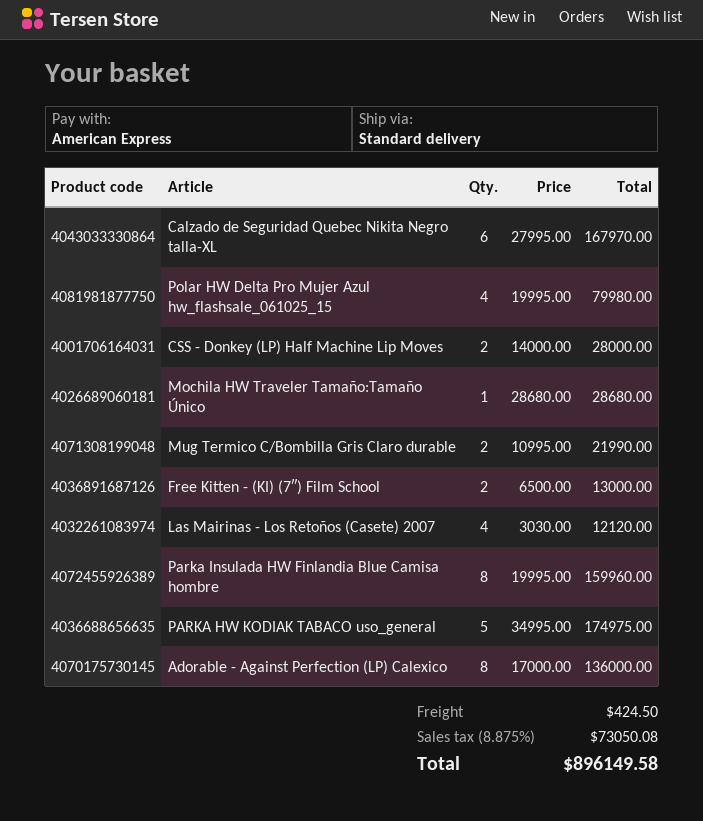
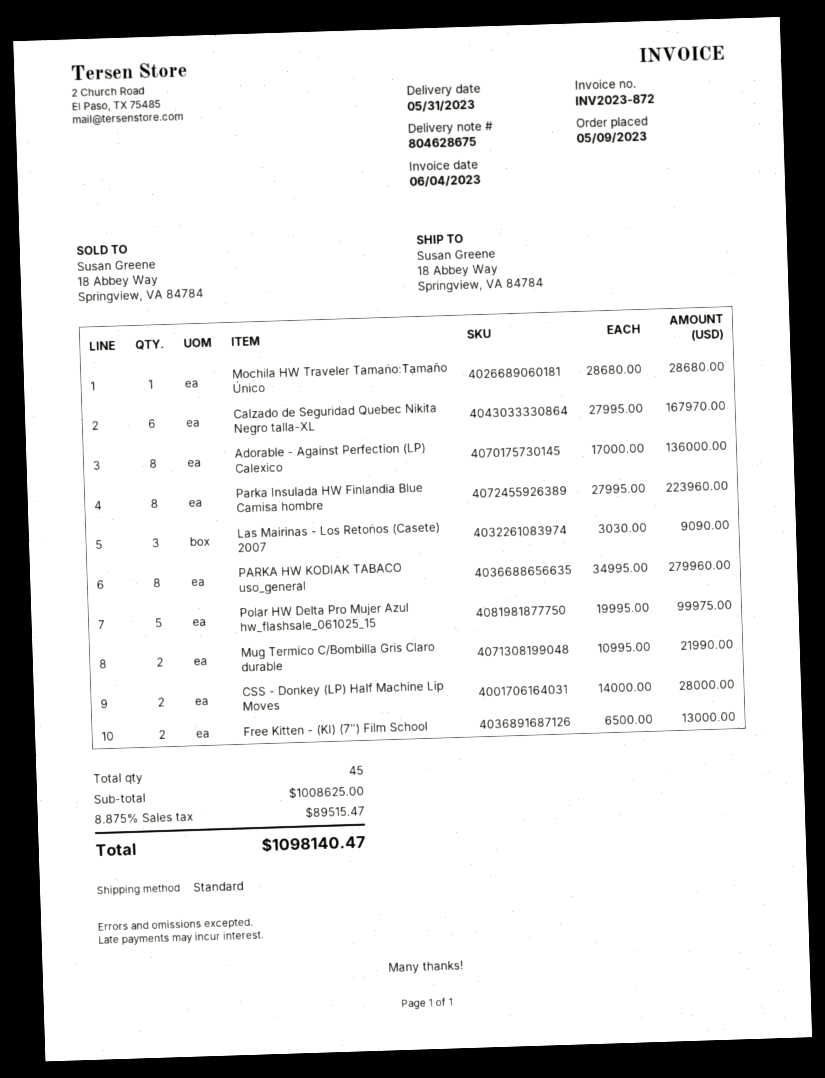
Polar HW Delta Pro Mujer Azul hw_flashsale_061025_15: 4 x 19995.00 = 79980.00 -> 5 x 19995.00 = 99975.00
Las Mairinas - Los Retoños (Casete) 2007: 4 x 3030.00 = 12120.00 -> 3 x 3030.00 = 9090.00
Parka Insulada HW Finlandia Blue Camisa hombre: 8 x 19995.00 = 159960.00 -> 8 x 27995.00 = 223960.00
PARKA HW KODIAK TABACO uso_general: 5 x 34995.00 = 174975.00 -> 8 x 34995.00 = 279960.00
shipping: 424.50 -> none
tax: 8.875% = 73050.08 -> 8.875% = 89515.47
total: 896149.58 -> 1098140.47

